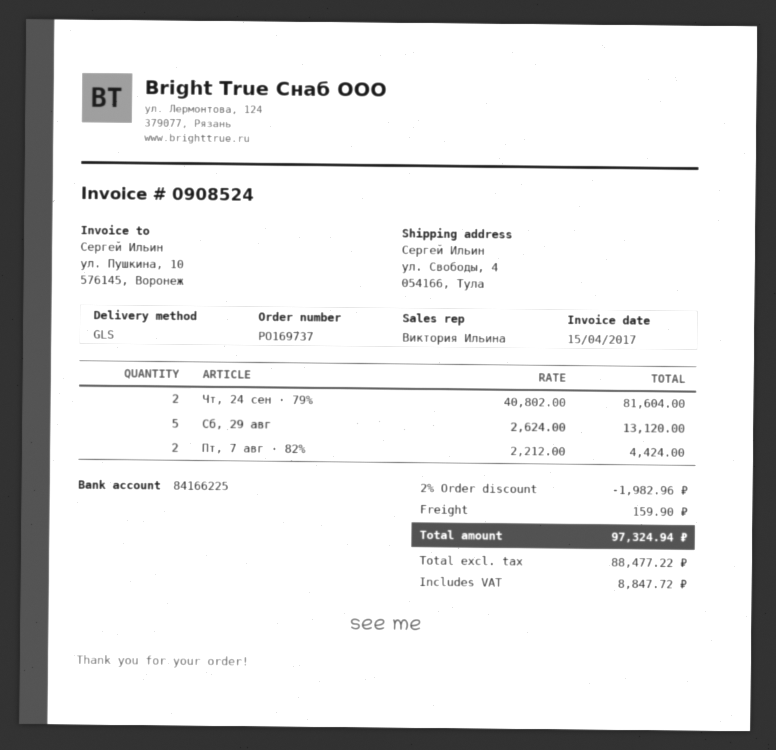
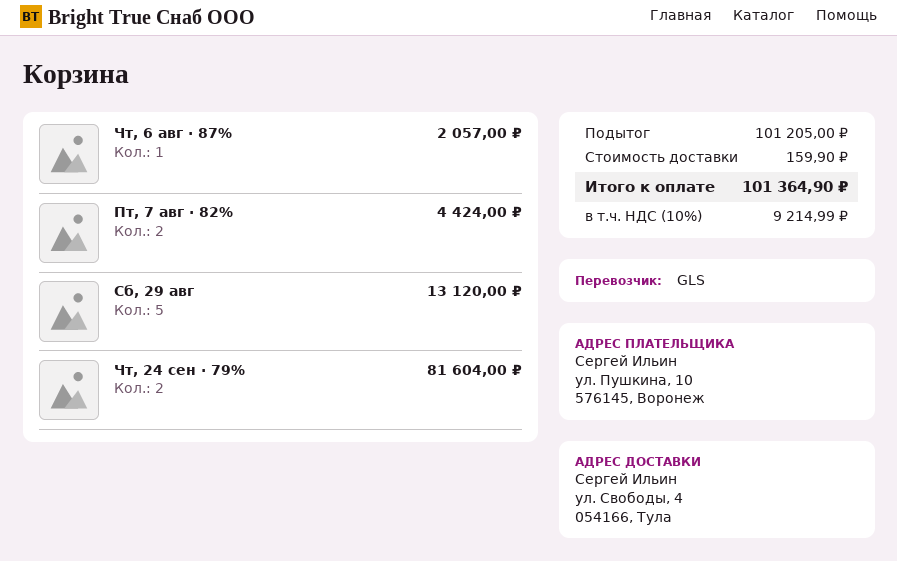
Чт, 6 авг · 87%: none -> 1 for 2057.00
discount: 2% = 1982.96 -> none
tax: 8847.72 -> 9214.99
total: 97324.94 -> 101364.90

